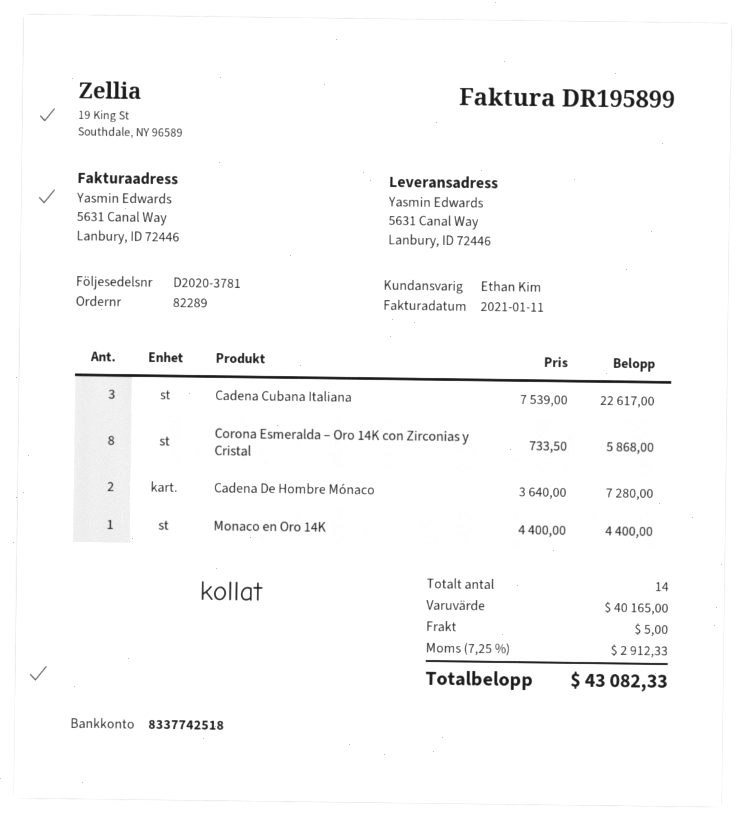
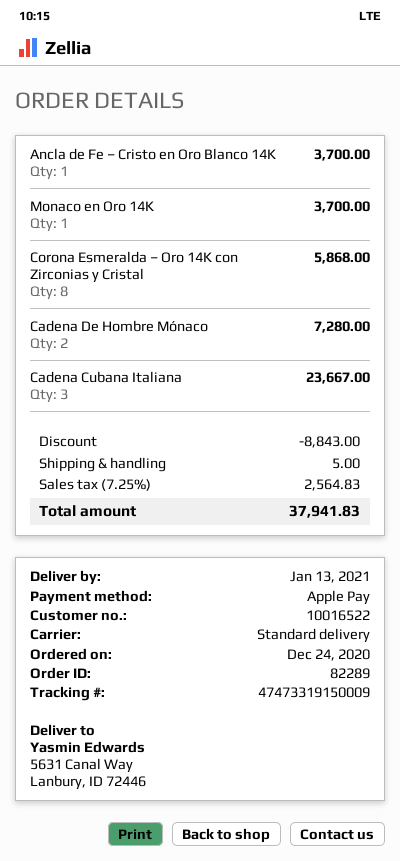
Cadena Cubana Italiana: 3 for 22617.00 -> 3 for 23667.00
Monaco en Oro 14K: 1 for 4400.00 -> 1 for 3700.00
Ancla de Fe – Cristo en Oro Blanco 14K: none -> 1 for 3700.00
discount: none -> 8843.00
tax: 7.25% = 2912.33 -> 7.25% = 2564.83
total: 43082.33 -> 37941.83

